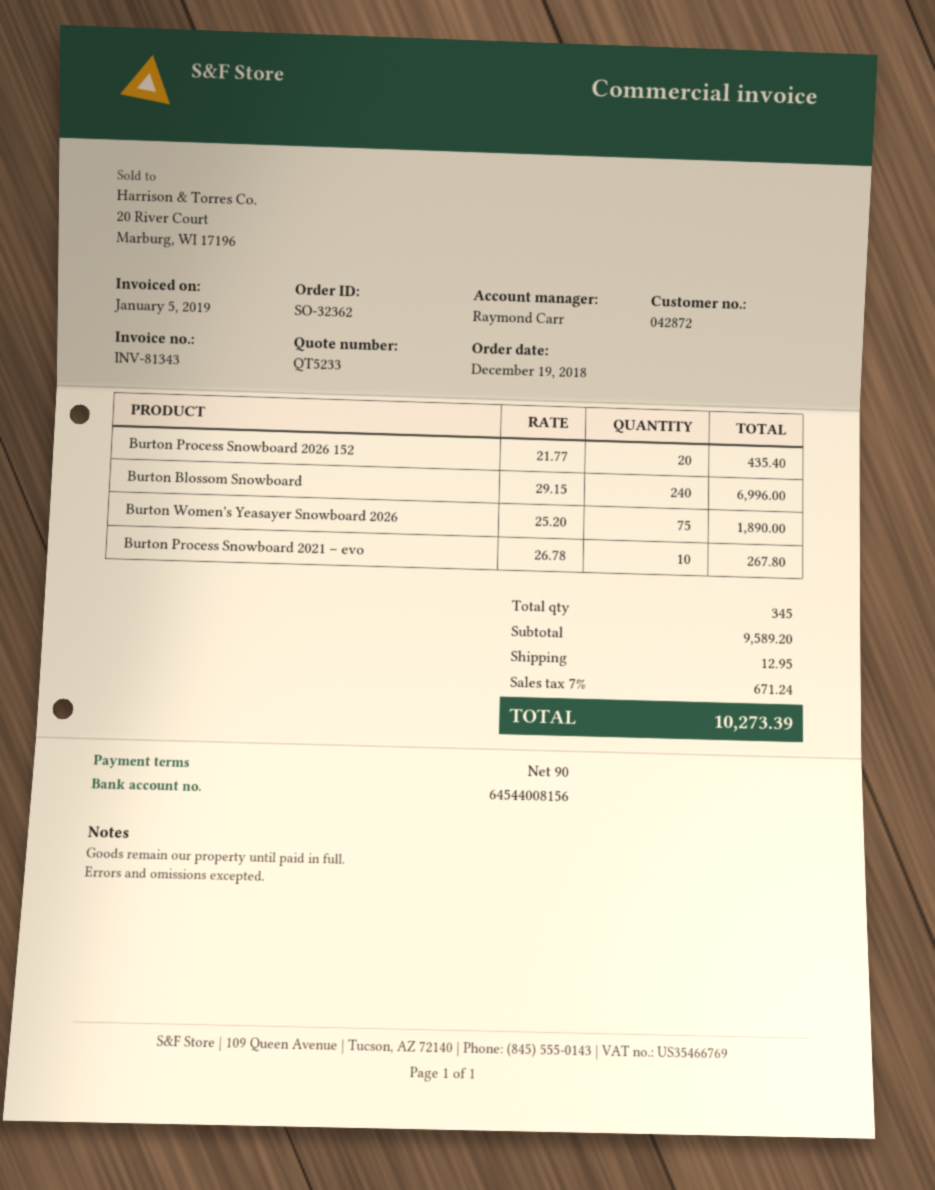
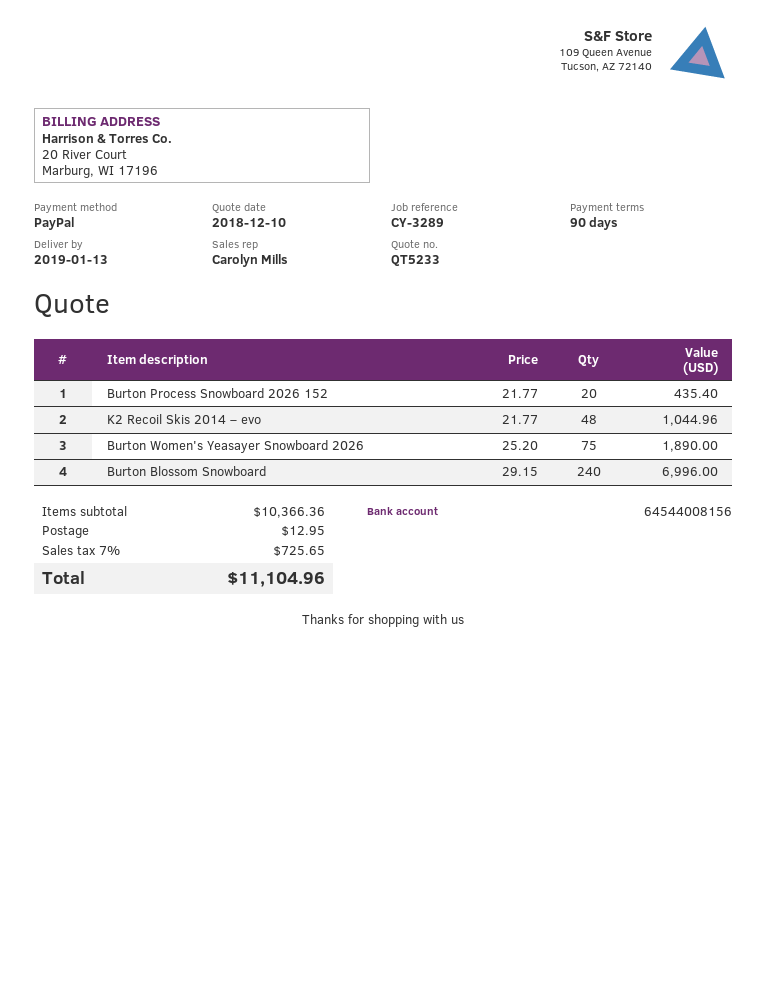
sales rep: Raymond Carr -> Carolyn Mills
Burton Process Snowboard 2021 – evo: 10 x 26.78 = 267.80 -> none
K2 Recoil Skis 2014 – evo: none -> 48 x 21.77 = 1044.96
subtotal: 9589.20 -> 10366.36
tax: 7% = 671.24 -> 7% = 725.65
total: 10273.39 -> 11104.96

